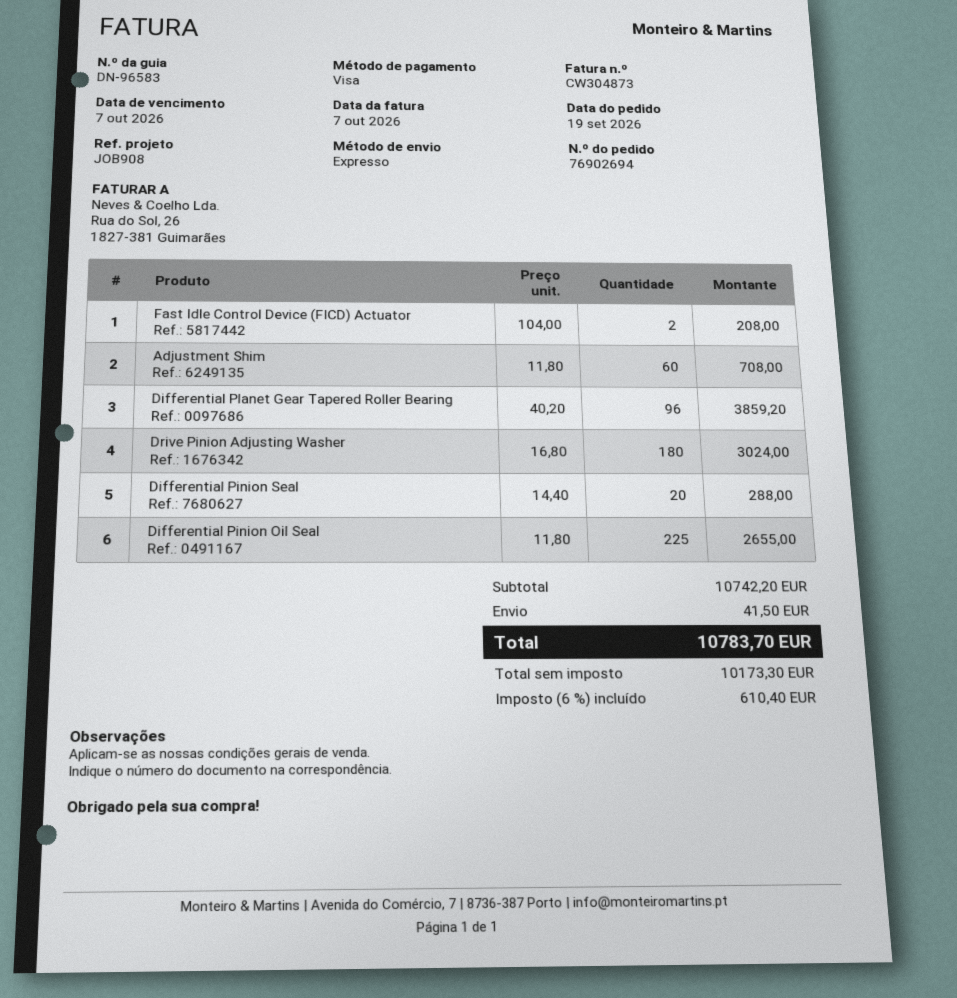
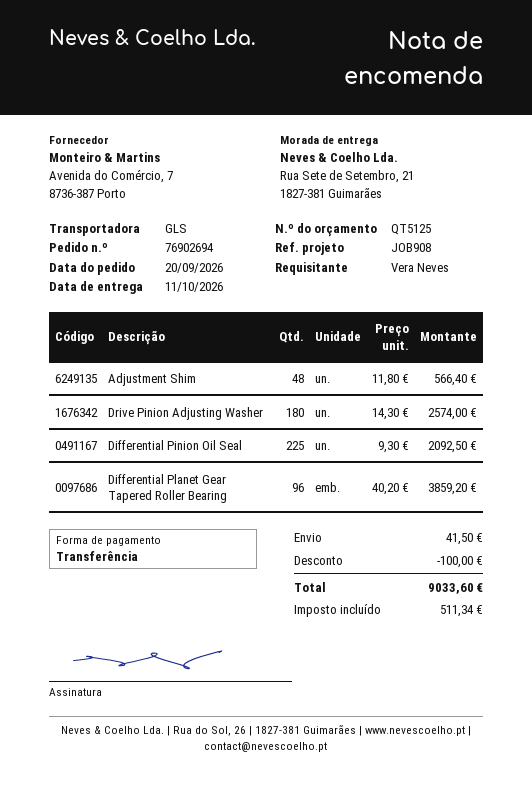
order date: 2026-09-19 -> 2026-09-20
payment method: Visa -> bank transfer
shipping method: express -> GLS
Fast Idle Control Device (FICD) Actuator: 2 x 104.00 = 208.00 -> none
Adjustment Shim: 60 x 11.80 = 708.00 -> 48 x 11.80 = 566.40
Drive Pinion Adjusting Washer: 180 x 16.80 = 3024.00 -> 180 x 14.30 = 2574.00
Differential Pinion Seal: 20 x 14.40 = 288.00 -> none
Differential Pinion Oil Seal: 225 x 11.80 = 2655.00 -> 225 x 9.30 = 2092.50
discount: none -> 100.00
tax: 610.40 -> 511.34
total: 10783.70 -> 9033.60

